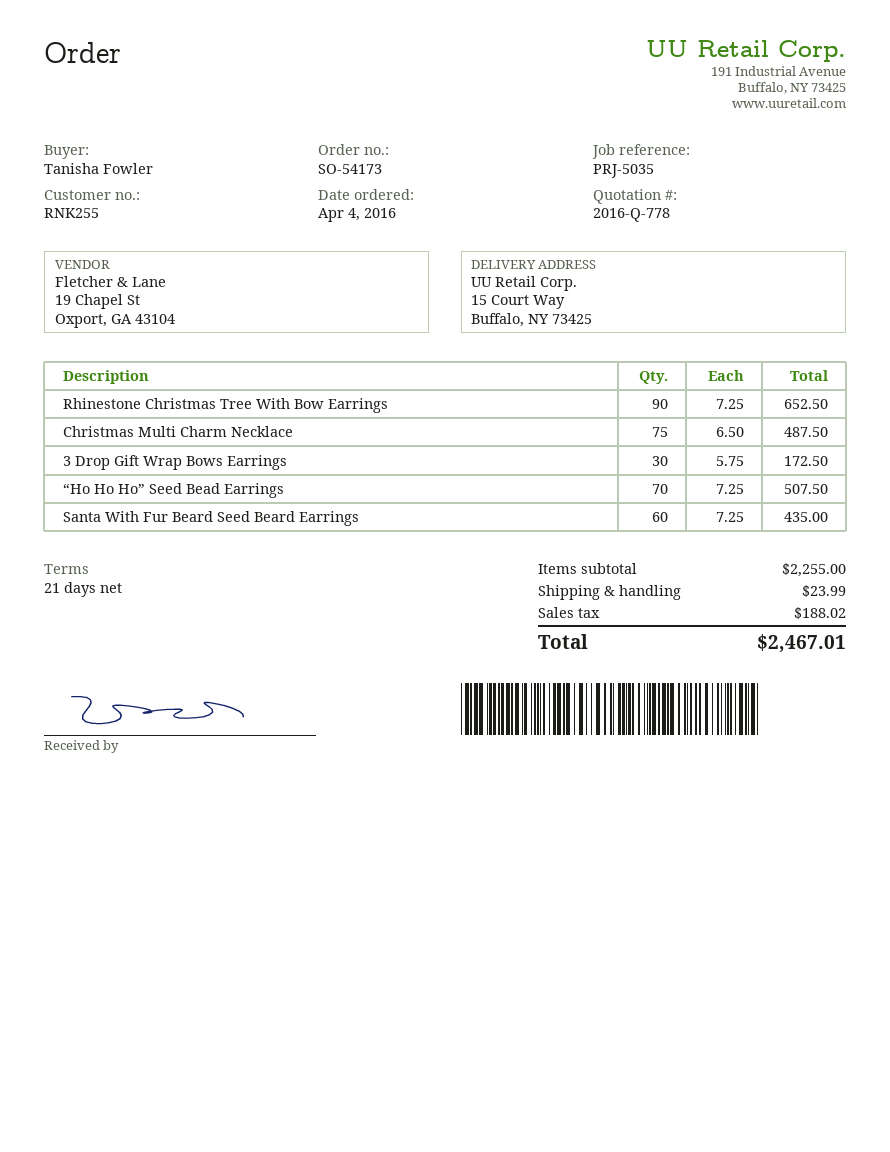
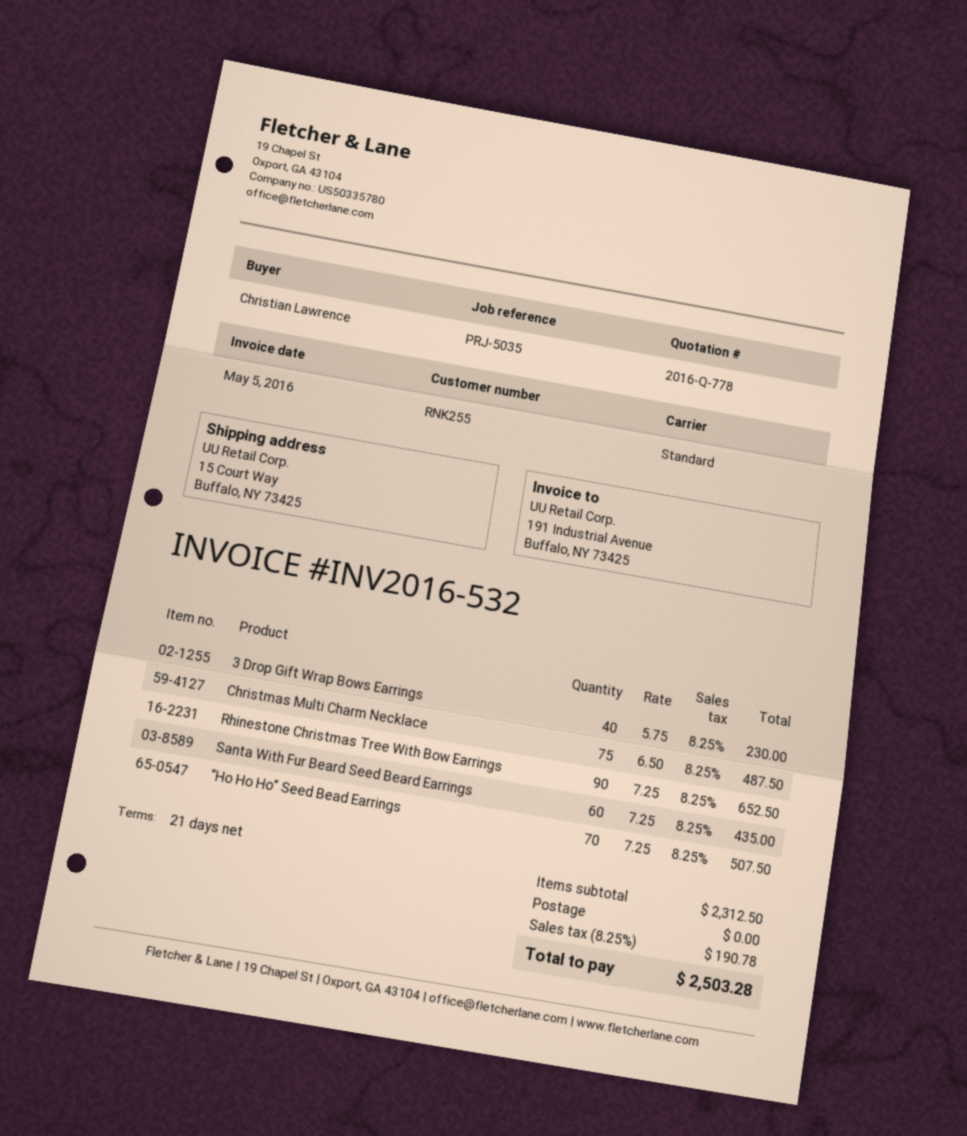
ordered by: Tanisha Fowler -> Christian Lawrence
3 Drop Gift Wrap Bows Earrings: 30 x 5.75 = 172.50 -> 40 x 5.75 = 230.00
subtotal: 2255.00 -> 2312.50
shipping: 23.99 -> 0.00
tax: 188.02 -> 190.78
total: 2467.01 -> 2503.28

